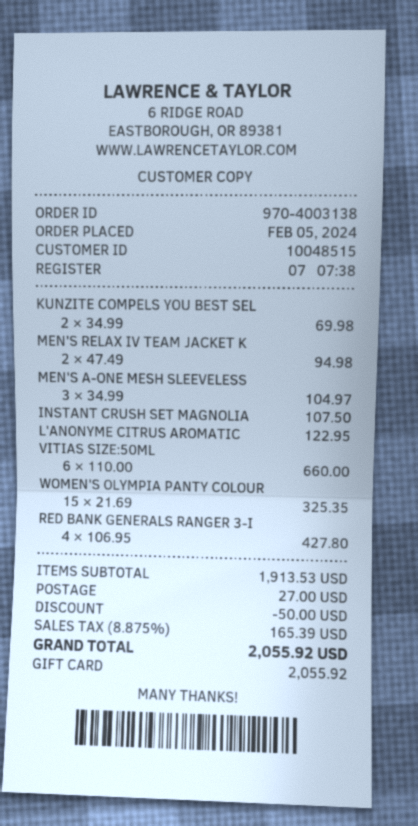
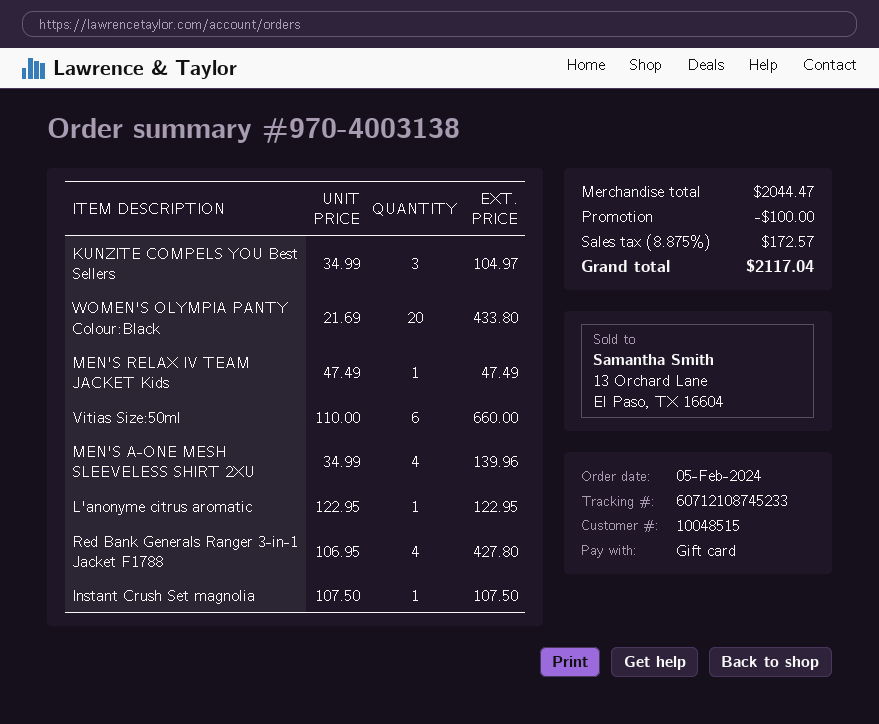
KUNZITE COMPELS YOU BEST SEL: 2 x 34.99 = 69.98 -> 3 x 34.99 = 104.97
MEN'S RELAX IV TEAM JACKET K: 2 x 47.49 = 94.98 -> 1 x 47.49 = 47.49
MEN'S A-ONE MESH SLEEVELESS: 3 x 34.99 = 104.97 -> 4 x 34.99 = 139.96
WOMEN'S OLYMPIA PANTY COLOUR: 15 x 21.69 = 325.35 -> 20 x 21.69 = 433.80
subtotal: 1913.53 -> 2044.47
discount: 50.00 -> 100.00
shipping: 27.00 -> none
tax: 8.875% = 165.39 -> 8.875% = 172.57
total: 2055.92 -> 2117.04

